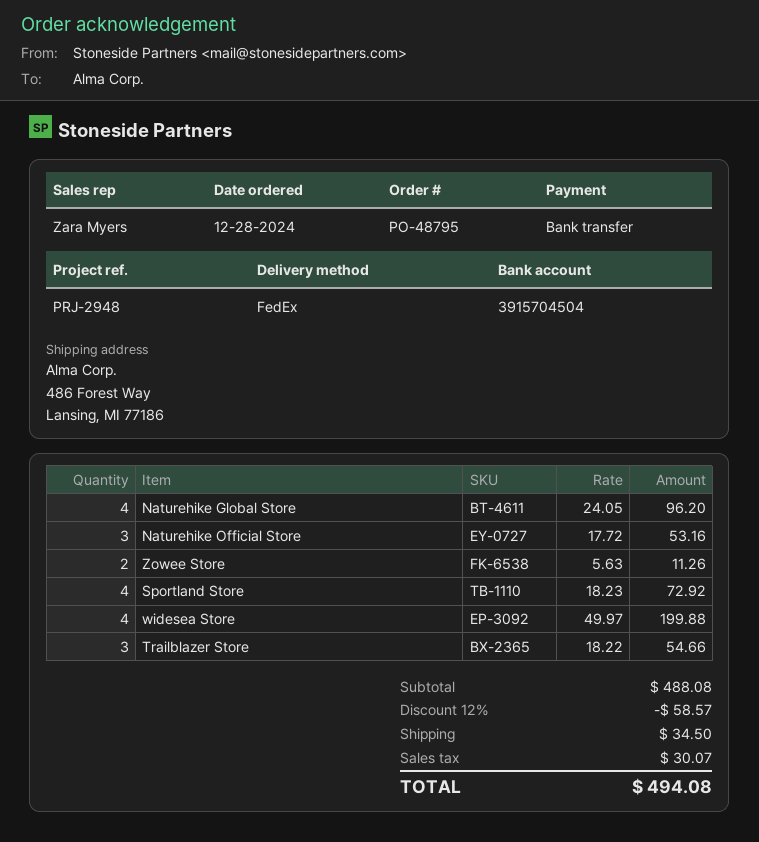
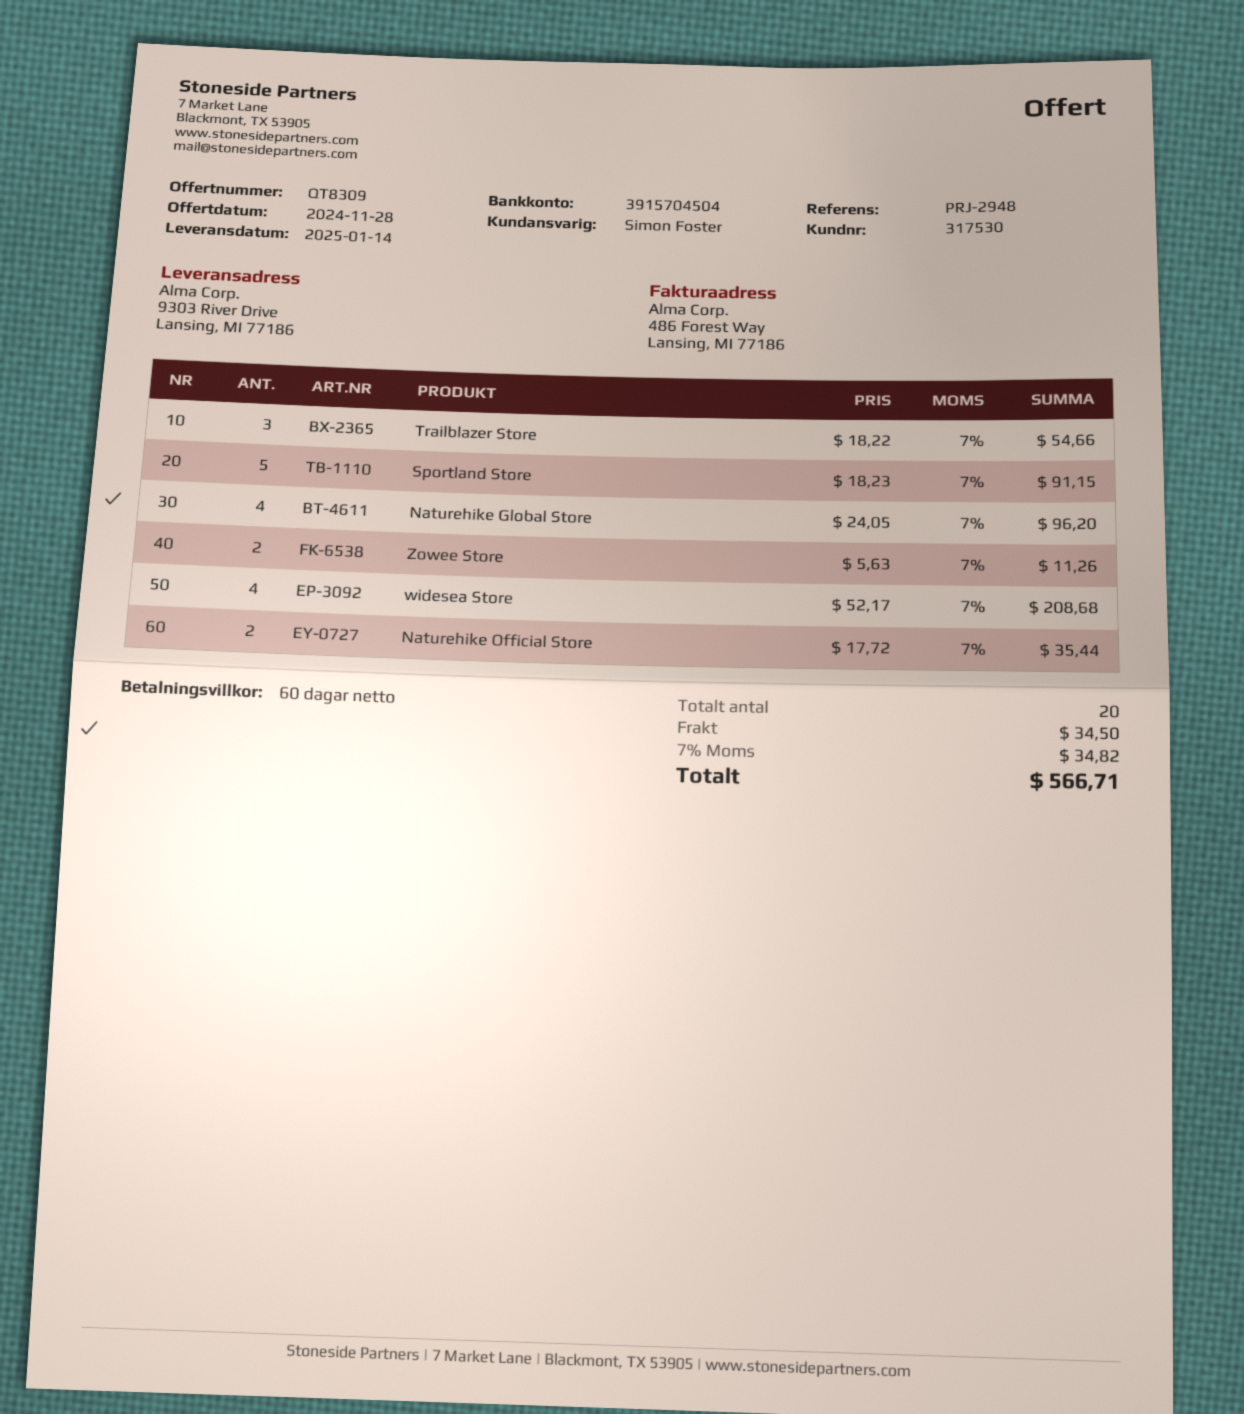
sales rep: Zara Myers -> Simon Foster
ship to: 486 Forest Way, Lansing, MI 77186 -> 9303 River Drive, Lansing, MI 77186
Naturehike Official Store: 3 x 17.72 = 53.16 -> 2 x 17.72 = 35.44
Sportland Store: 4 x 18.23 = 72.92 -> 5 x 18.23 = 91.15
widesea Store: 4 x 49.97 = 199.88 -> 4 x 52.17 = 208.68
discount: 12% = 58.57 -> none
tax: 30.07 -> 34.82
total: 494.08 -> 566.71

